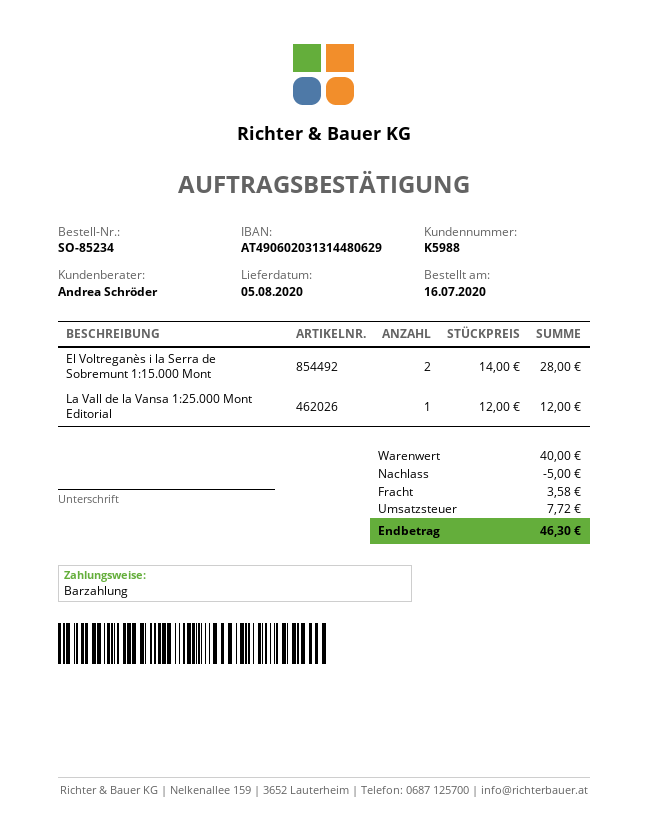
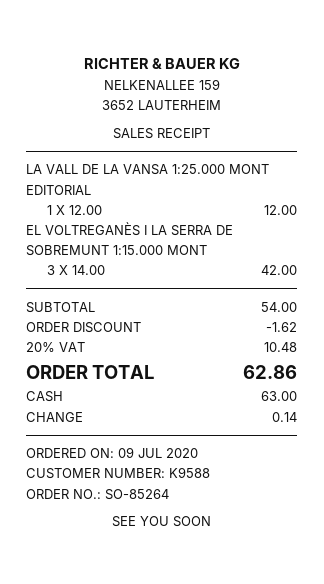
order number: SO-85234 -> SO-85264
order date: 2020-07-16 -> 2020-07-09
customer number: K5988 -> K9588
El Voltreganès i la Serra de Sobremunt 1:15.000 Mont: 2 x 14.00 = 28.00 -> 3 x 14.00 = 42.00
subtotal: 40.00 -> 54.00
discount: 5.00 -> 1.62
shipping: 3.58 -> none
tax: 7.72 -> 10.48
total: 46.30 -> 62.86

